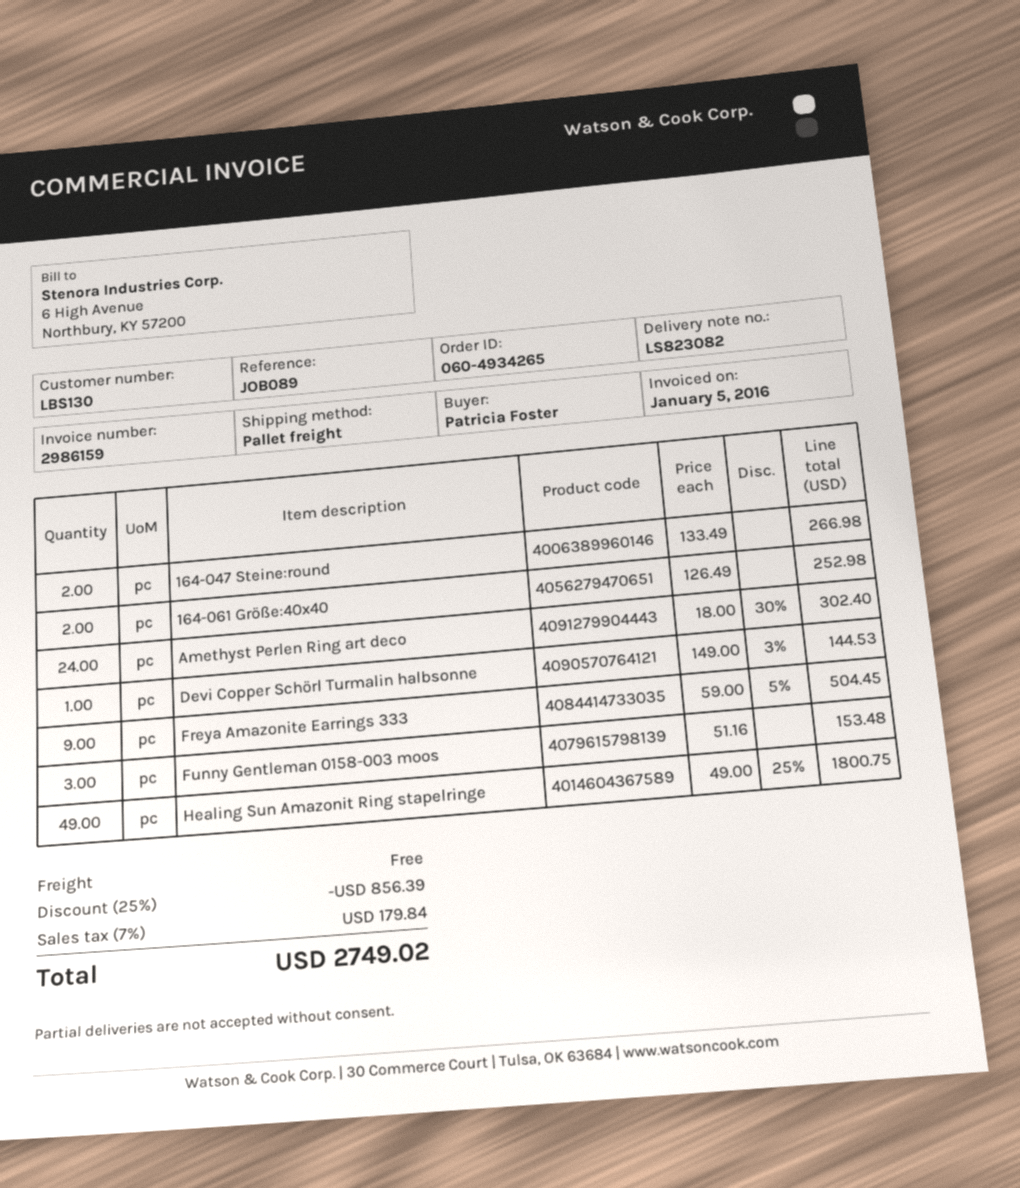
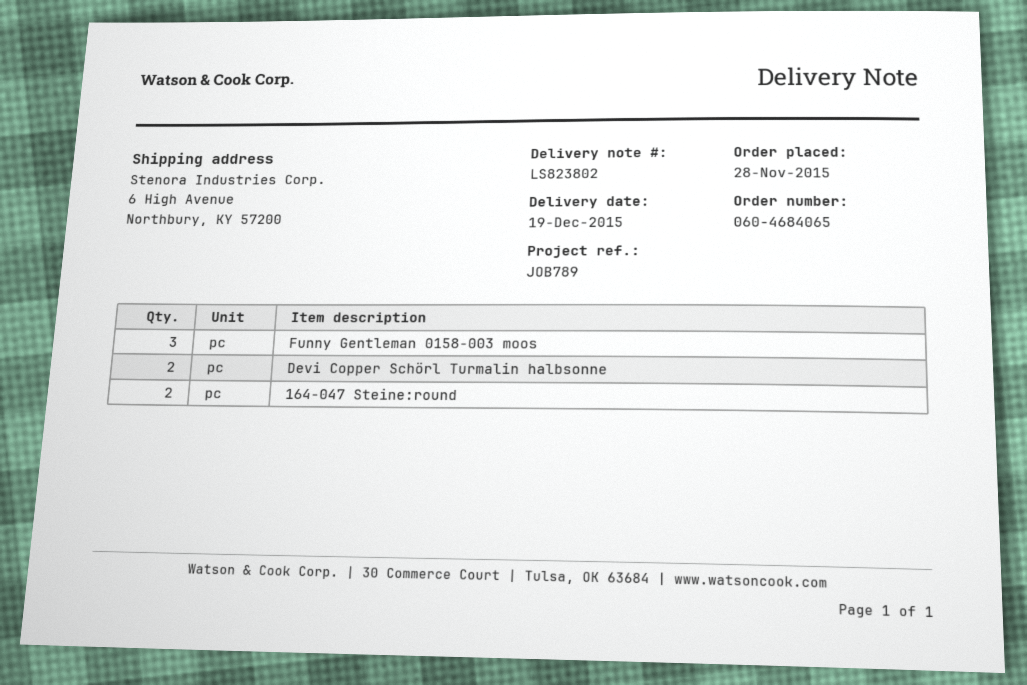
order number: 060-4934265 -> 060-4684065
delivery note number: LS823082 -> LS823802
reference: JOB089 -> JOB789
164-061 Größe:40x40: 2 -> none
Amethyst Perlen Ring art deco: 24 -> none
Devi Copper Schörl Turmalin halbsonne: 1 -> 2
Freya Amazonite Earrings 333: 9 -> none
Healing Sun Amazonit Ring stapelringe: 49 -> none

